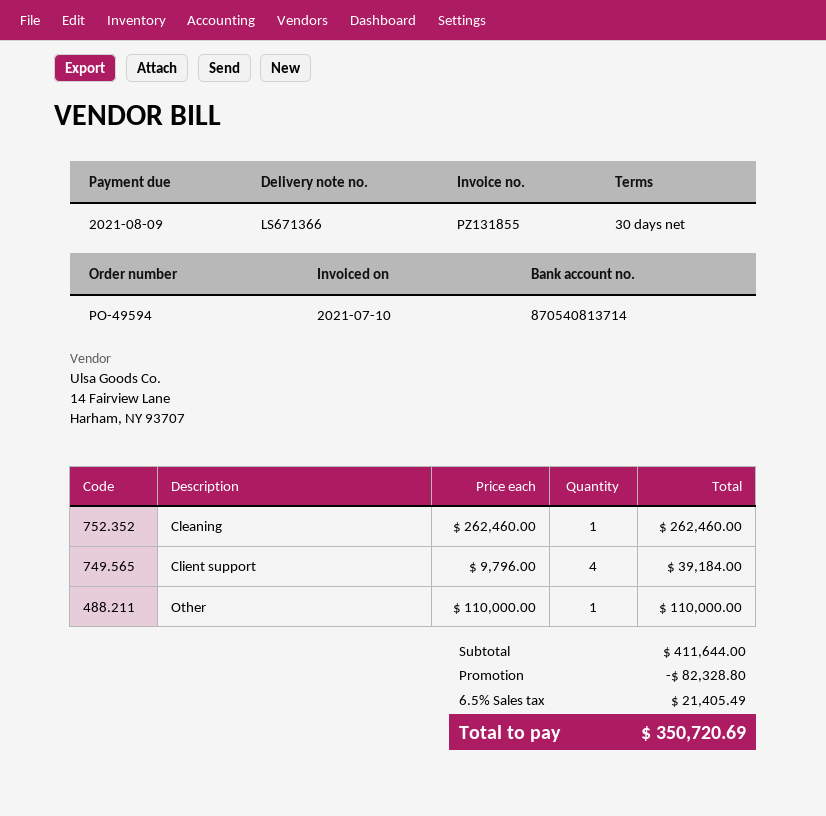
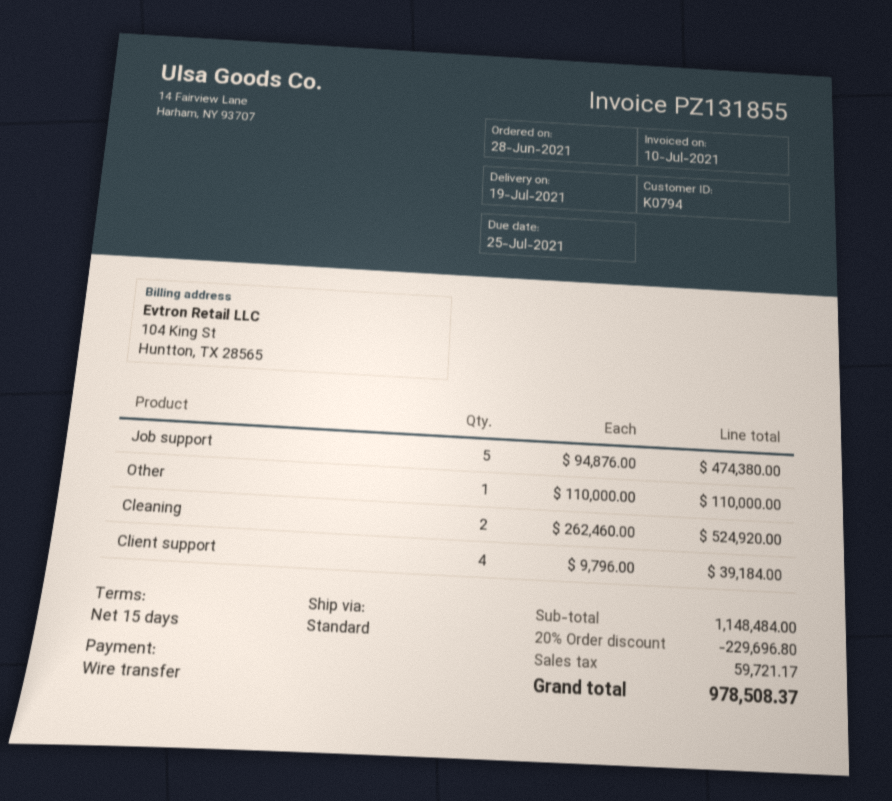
payment terms: 30 days -> 15 days
due date: 2021-08-09 -> 2021-07-25
Cleaning: 1 x 262460.00 = 262460.00 -> 2 x 262460.00 = 524920.00
Job support: none -> 5 x 94876.00 = 474380.00
subtotal: 411644.00 -> 1148484.00
discount: 82328.80 -> 229696.80
tax: 21405.49 -> 59721.17
total: 350720.69 -> 978508.37

